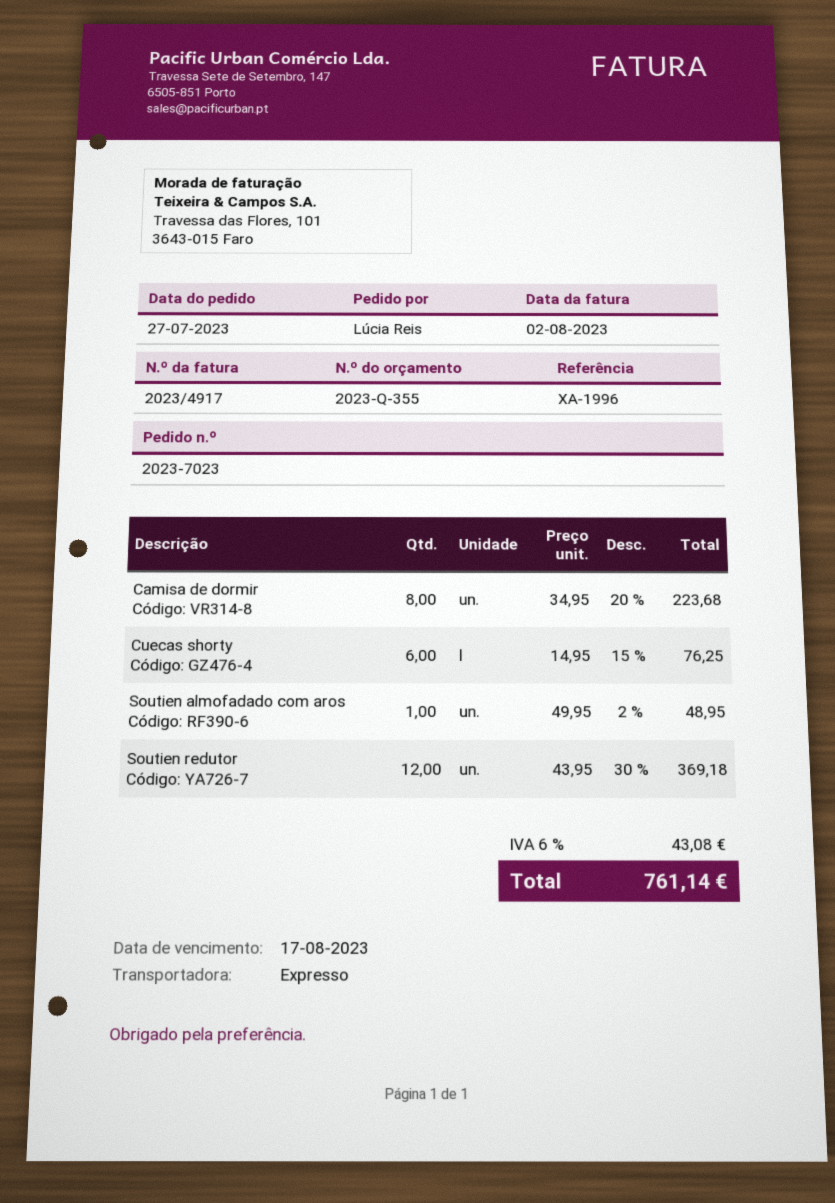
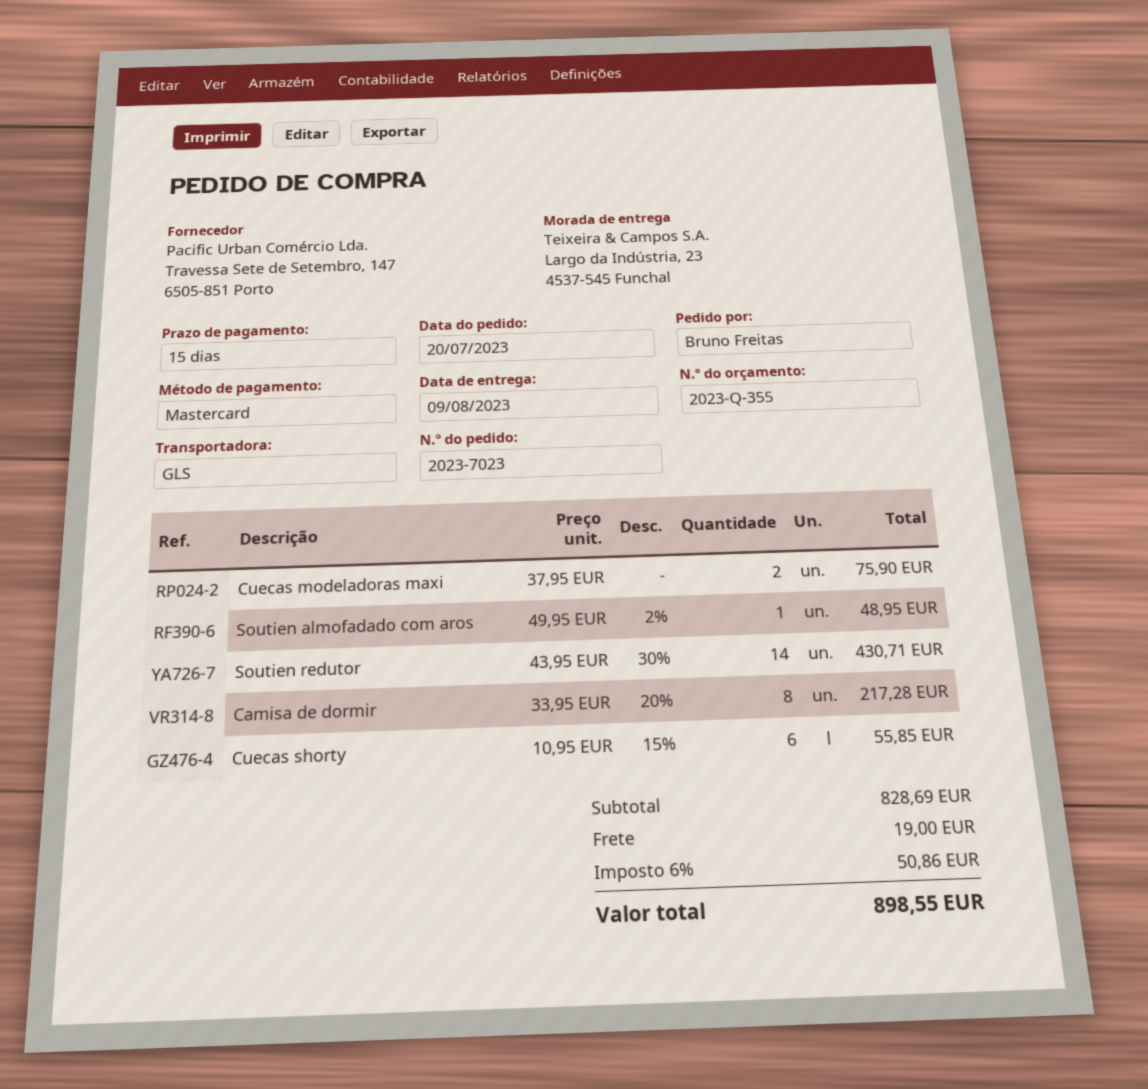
order date: 2023-07-27 -> 2023-07-20
ordered by: Lúcia Reis -> Bruno Freitas
shipping method: express -> GLS
Camisa de dormir: 8 x 34.95 - 20% = 223.68 -> 8 x 33.95 - 20% = 217.28
Cuecas shorty: 6 x 14.95 - 15% = 76.25 -> 6 x 10.95 - 15% = 55.85
Soutien redutor: 12 x 43.95 - 30% = 369.18 -> 14 x 43.95 - 30% = 430.71
Cuecas modeladoras maxi: none -> 2 x 37.95 = 75.90
shipping: none -> 19.00
tax: 6% = 43.08 -> 6% = 50.86
total: 761.14 -> 898.55

